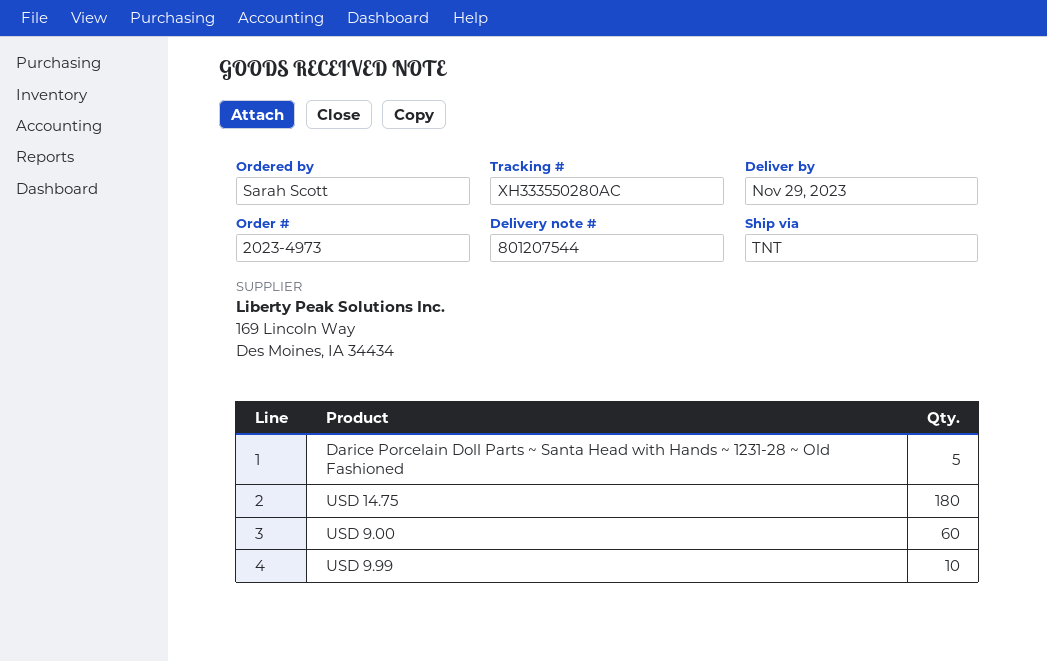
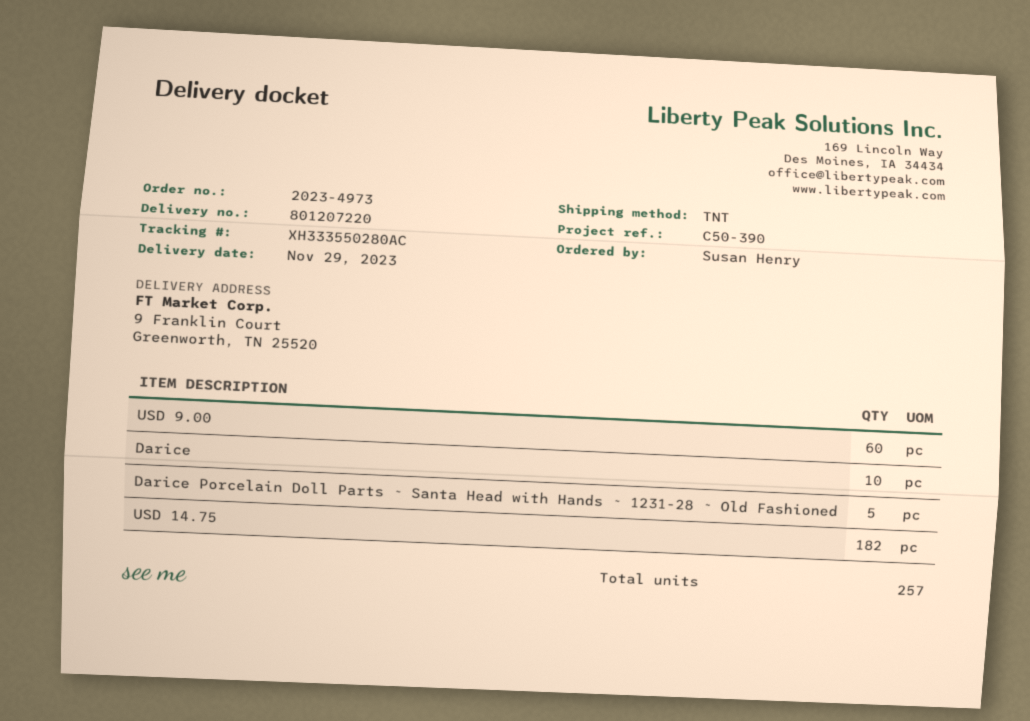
delivery note number: 801207544 -> 801207220
ordered by: Sarah Scott -> Susan Henry
USD 14.75: 180 -> 182
USD 9.99: 10 -> none
Darice: none -> 10

